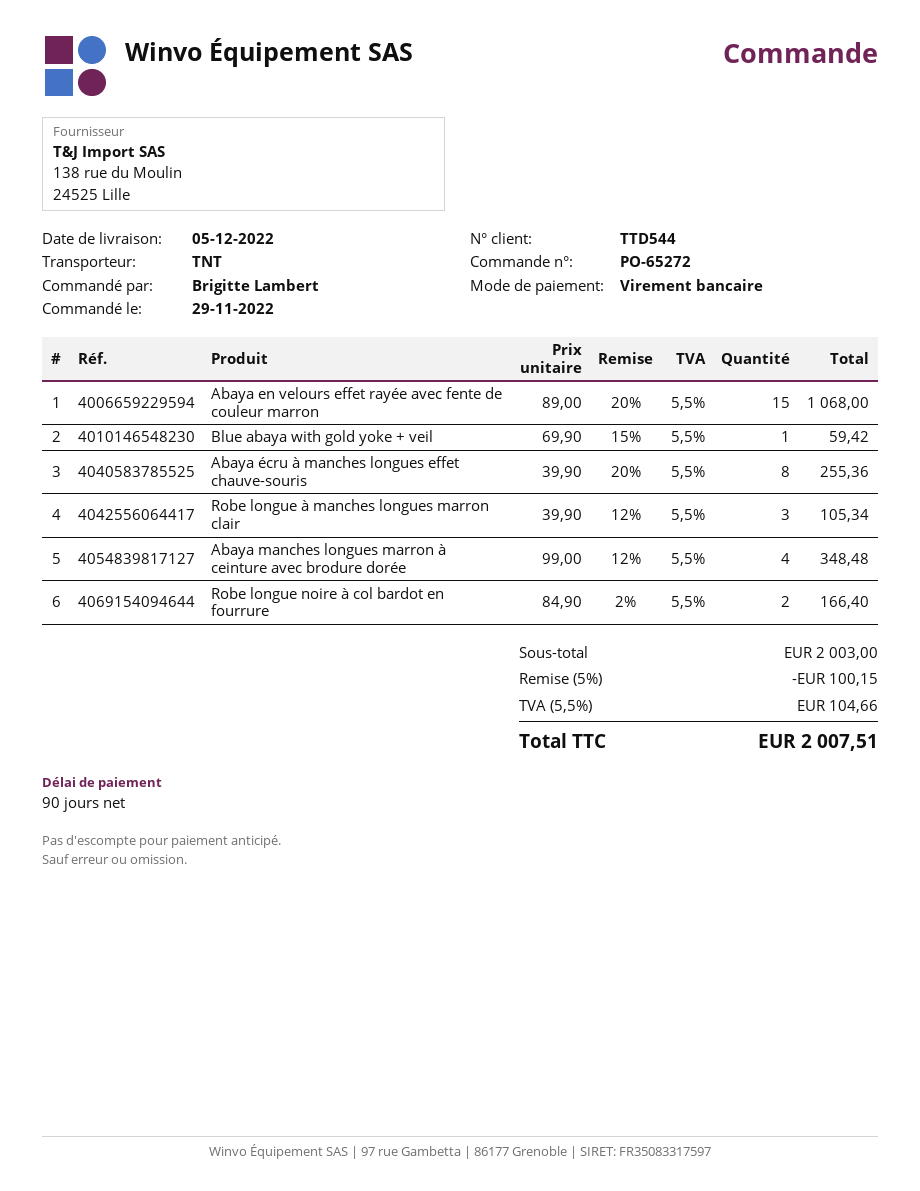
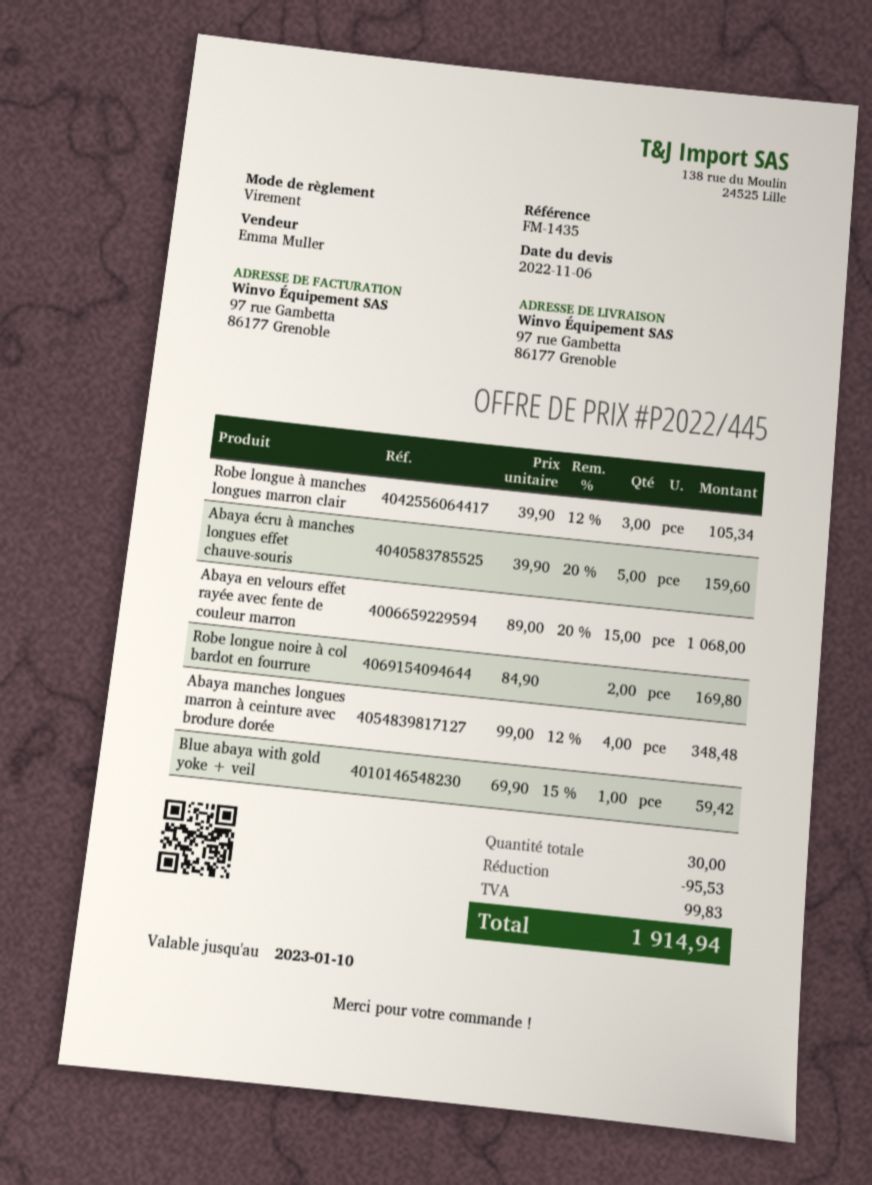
Abaya écru à manches longues effet chauve-souris: 8 x 39.90 - 20% = 255.36 -> 5 x 39.90 - 20% = 159.60
Robe longue noire à col bardot en fourrure: 2 x 84.90 - 2% = 166.40 -> 2 x 84.90 = 169.80
discount: 100.15 -> 95.53
tax: 104.66 -> 99.83
total: 2007.51 -> 1914.94

